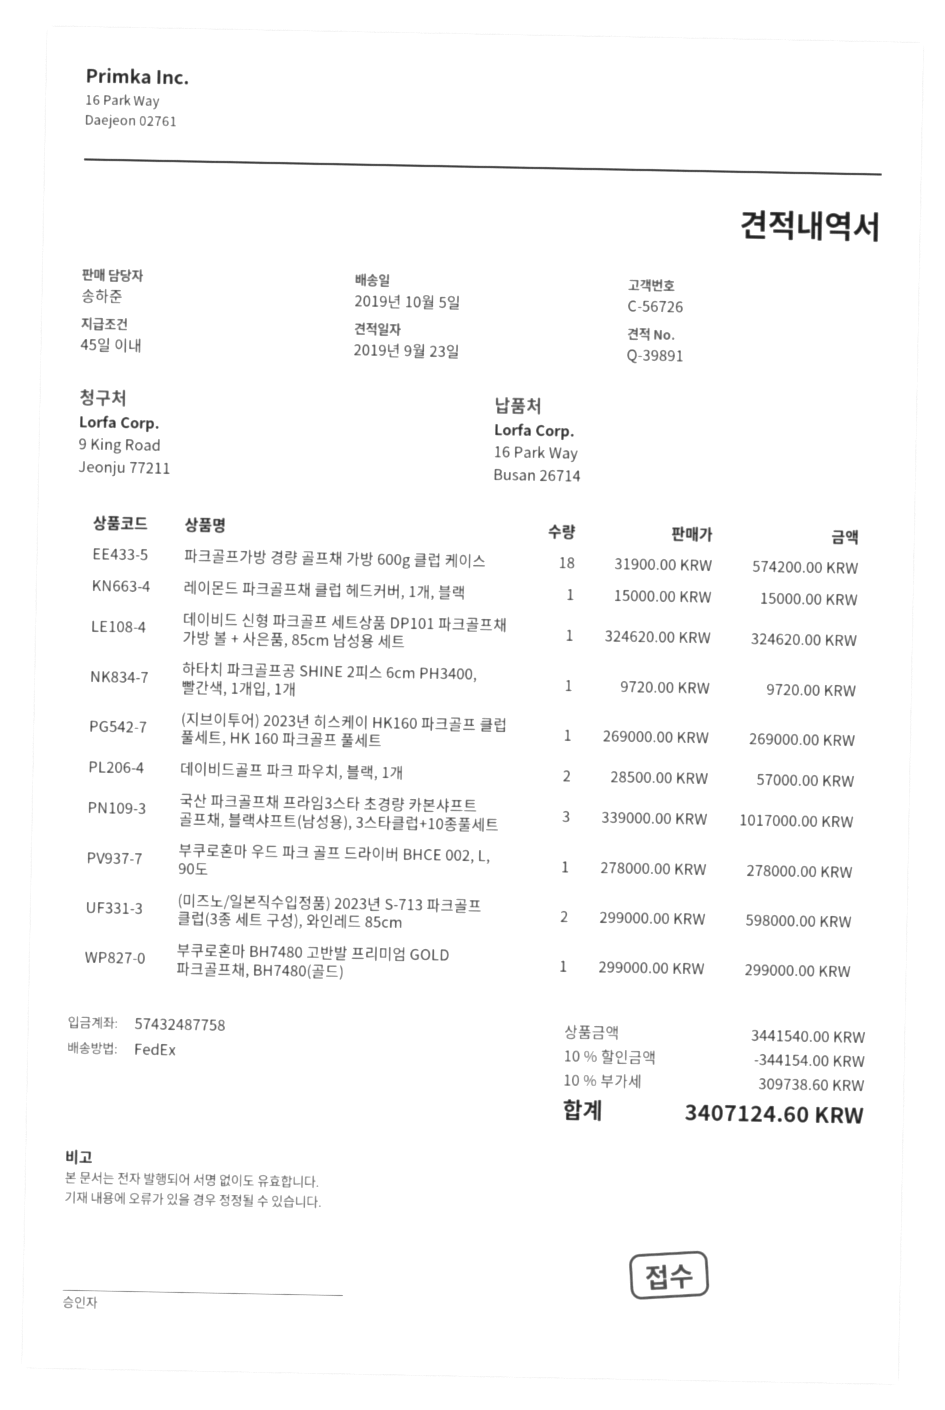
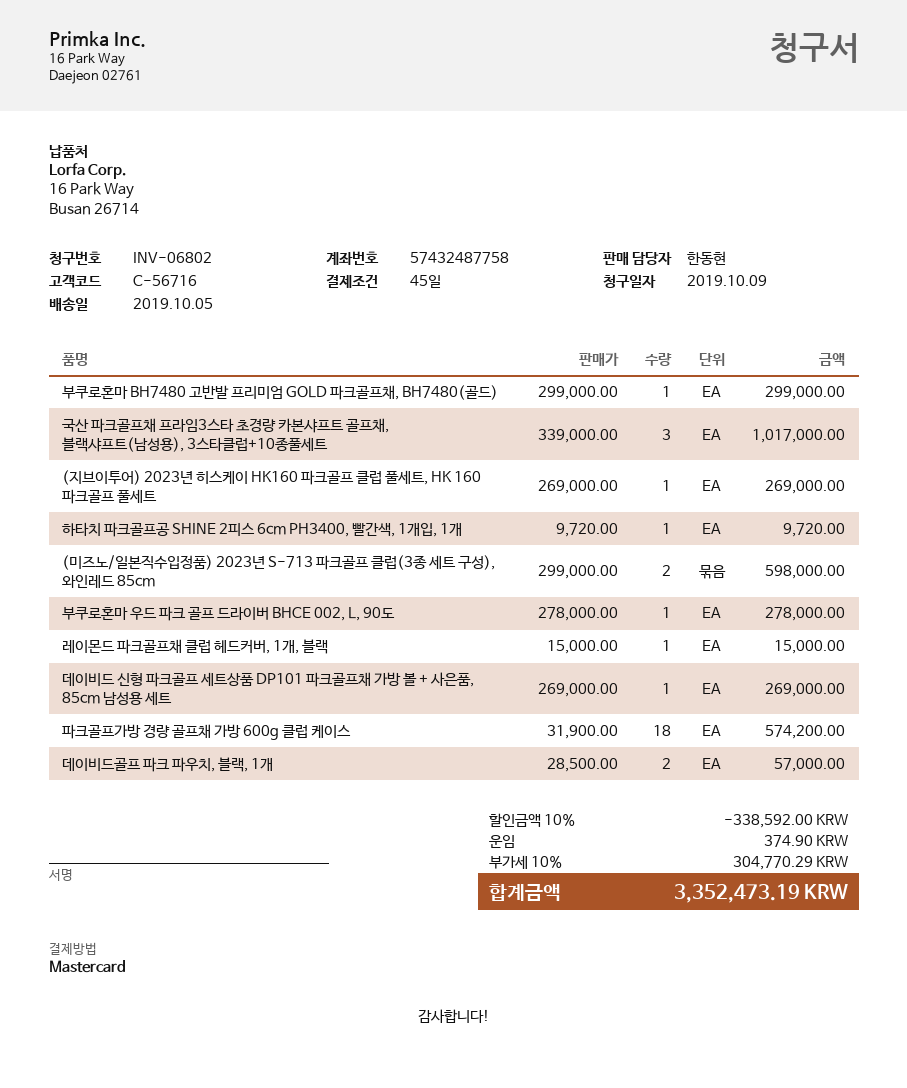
customer number: C-56726 -> C-56716
sales rep: 송하준 -> 한동현
데이비드 신형 파크골프 세트상품 DP101 파크골프채 가방 볼 + 사은품, 85cm 남성용 세트: 1 x 324620.00 = 324620.00 -> 1 x 269000.00 = 269000.00
discount: 10% = 344154.00 -> 10% = 338592.00
shipping: none -> 374.90
tax: 10% = 309738.60 -> 10% = 304770.29
total: 3407124.60 -> 3352473.19

